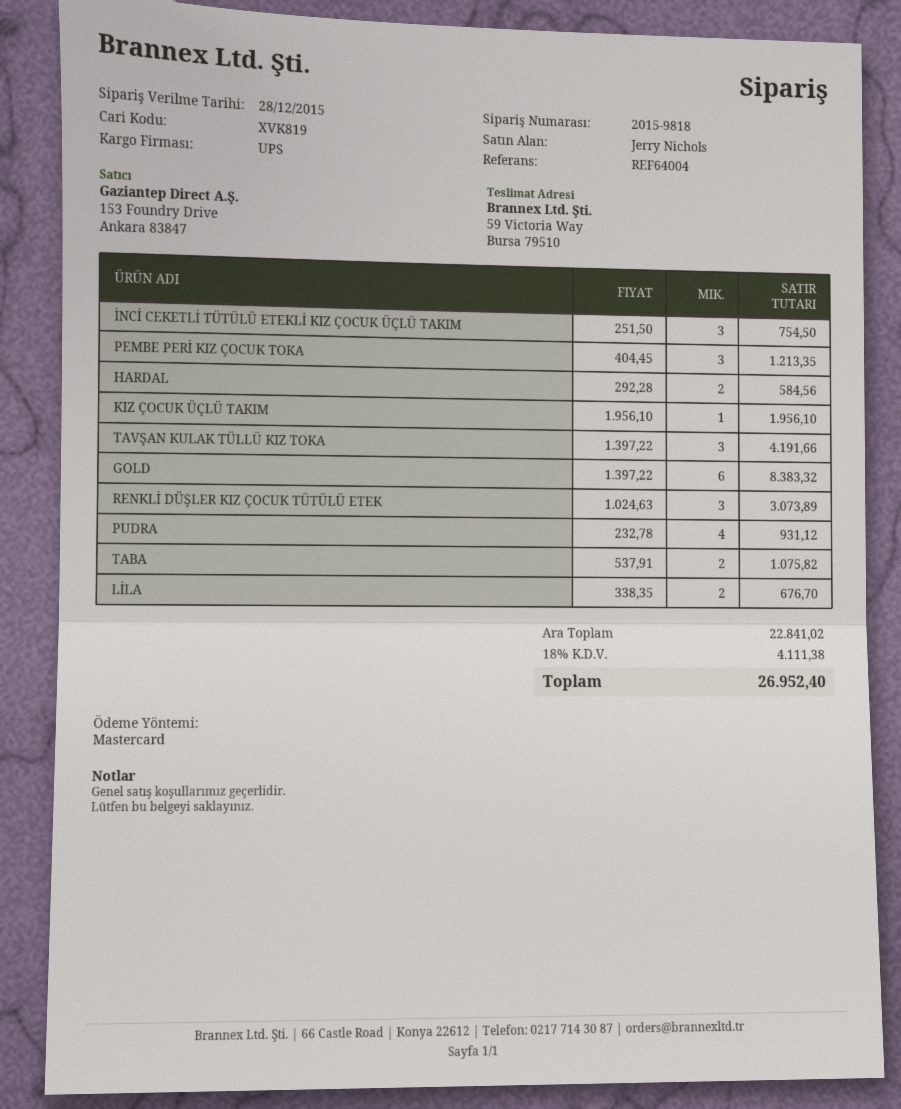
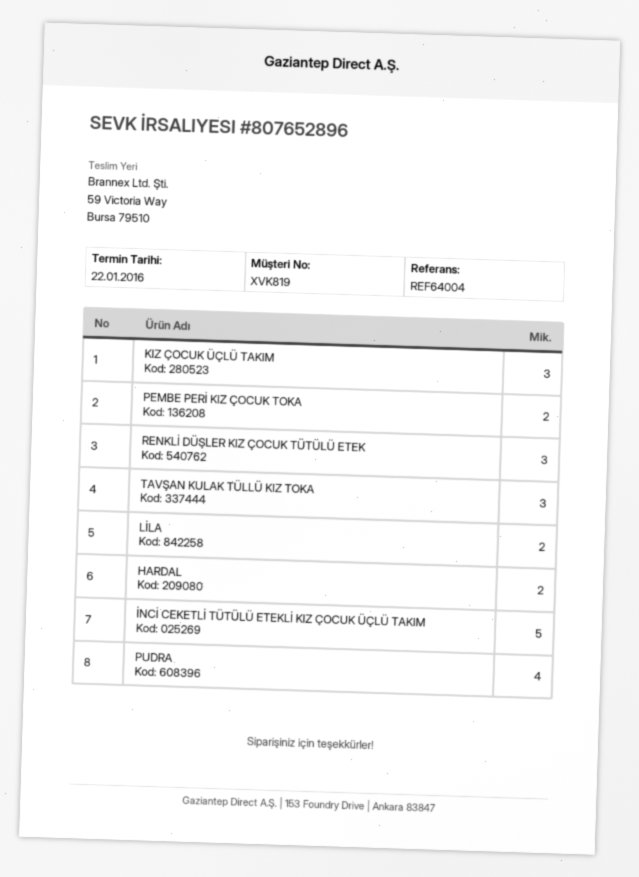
İNCİ CEKETLİ TÜTÜLÜ ETEKLİ KIZ ÇOCUK ÜÇLÜ TAKIM: 3 -> 5
PEMBE PERİ KIZ ÇOCUK TOKA: 3 -> 2
KIZ ÇOCUK ÜÇLÜ TAKIM: 1 -> 3
GOLD: 6 -> none
TABA: 2 -> none

